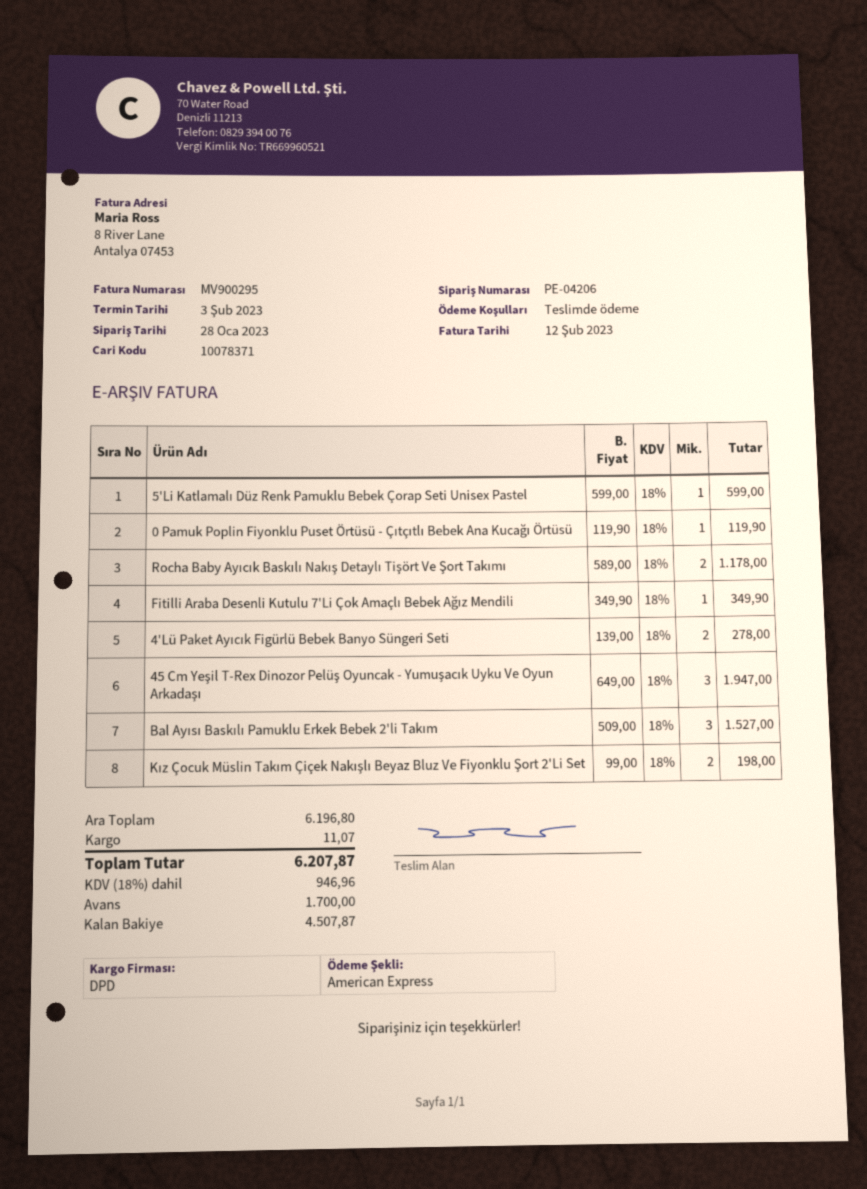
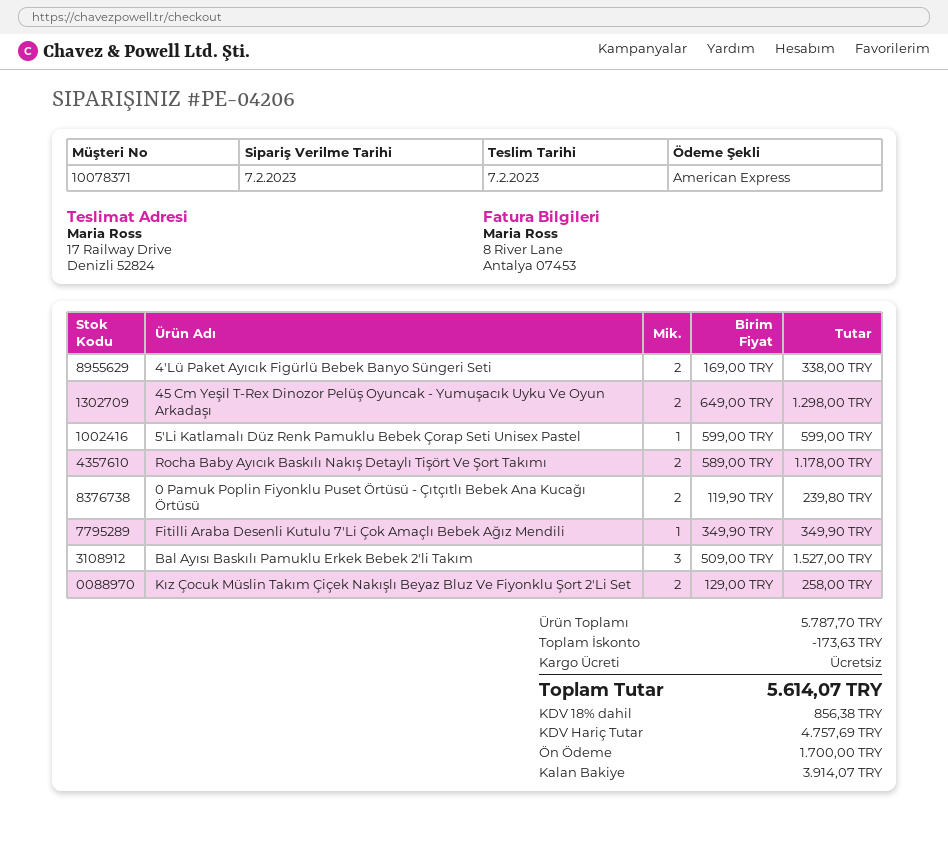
order date: 2023-01-28 -> 2023-02-07
delivery date: 2023-02-03 -> 2023-02-07
0 Pamuk Poplin Fiyonklu Puset Örtüsü - Çıtçıtlı Bebek Ana Kucağı Örtüsü: 1 x 119.90 = 119.90 -> 2 x 119.90 = 239.80
4'Lü Paket Ayıcık Figürlü Bebek Banyo Süngeri Seti: 2 x 139.00 = 278.00 -> 2 x 169.00 = 338.00
45 Cm Yeşil T-Rex Dinozor Pelüş Oyuncak - Yumuşacık Uyku Ve Oyun Arkadaşı: 3 x 649.00 = 1947.00 -> 2 x 649.00 = 1298.00
Kız Çocuk Müslin Takım Çiçek Nakışlı Beyaz Bluz Ve Fiyonklu Şort 2'Li Set: 2 x 99.00 = 198.00 -> 2 x 129.00 = 258.00
subtotal: 6196.80 -> 5787.70
discount: none -> 173.63
shipping: 11.07 -> 0.00
tax: 18% = 946.96 -> 18% = 856.38
total: 6207.87 -> 5614.07
balance: 4507.87 -> 3914.07

